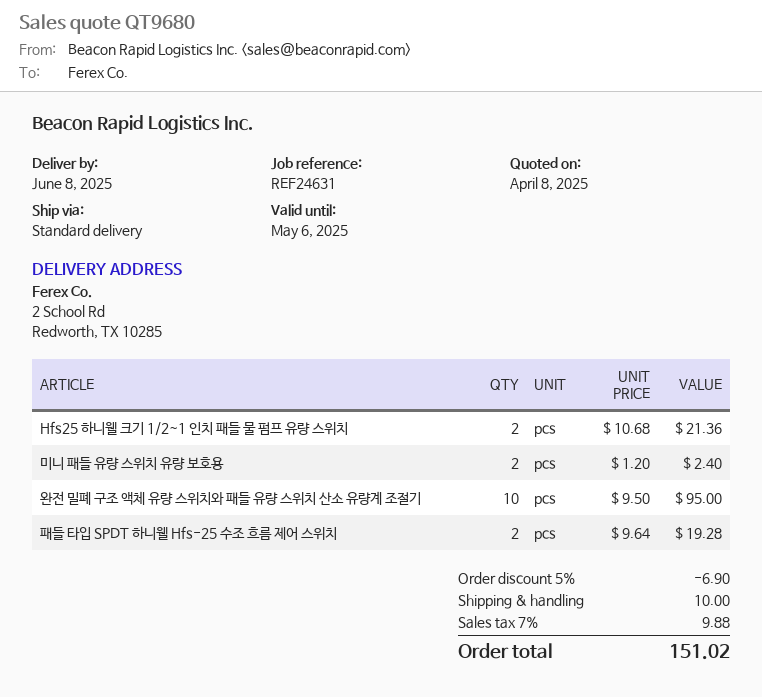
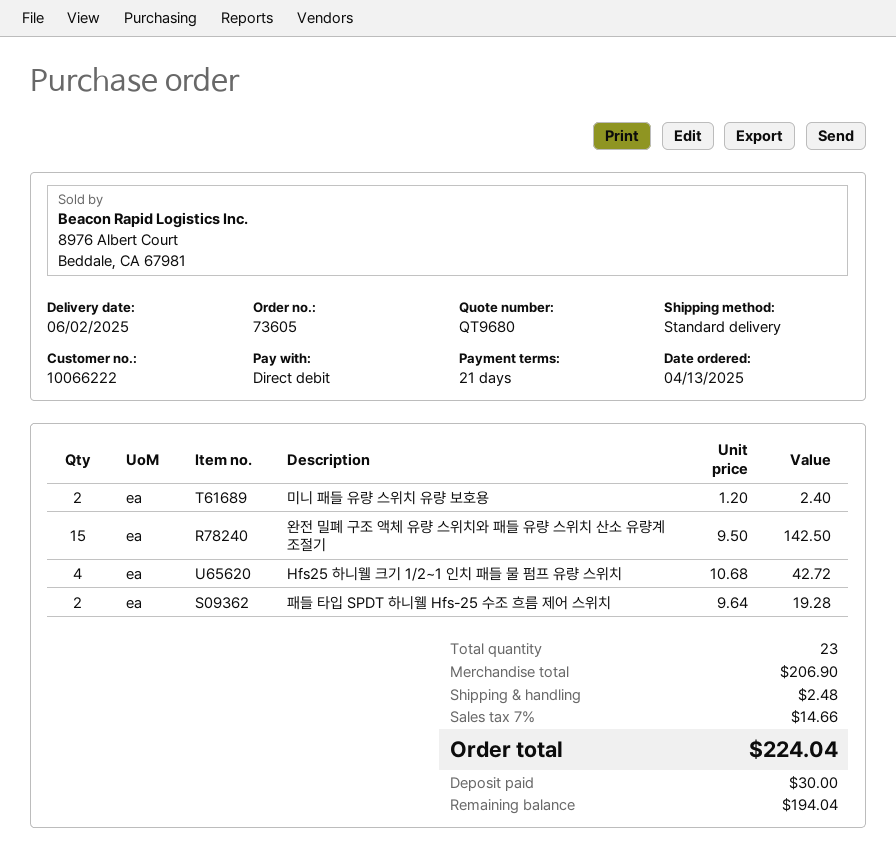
delivery date: 2025-06-08 -> 2025-06-02
Hfs25 하니웰 크기 1/2~1 인치 패들 물 펌프 유량 스위치: 2 x 10.68 = 21.36 -> 4 x 10.68 = 42.72
완전 밀폐 구조 액체 유량 스위치와 패들 유량 스위치 산소 유량계 조절기: 10 x 9.50 = 95.00 -> 15 x 9.50 = 142.50
discount: 5% = 6.90 -> none
shipping: 10.00 -> 2.48
tax: 7% = 9.88 -> 7% = 14.66
total: 151.02 -> 224.04

